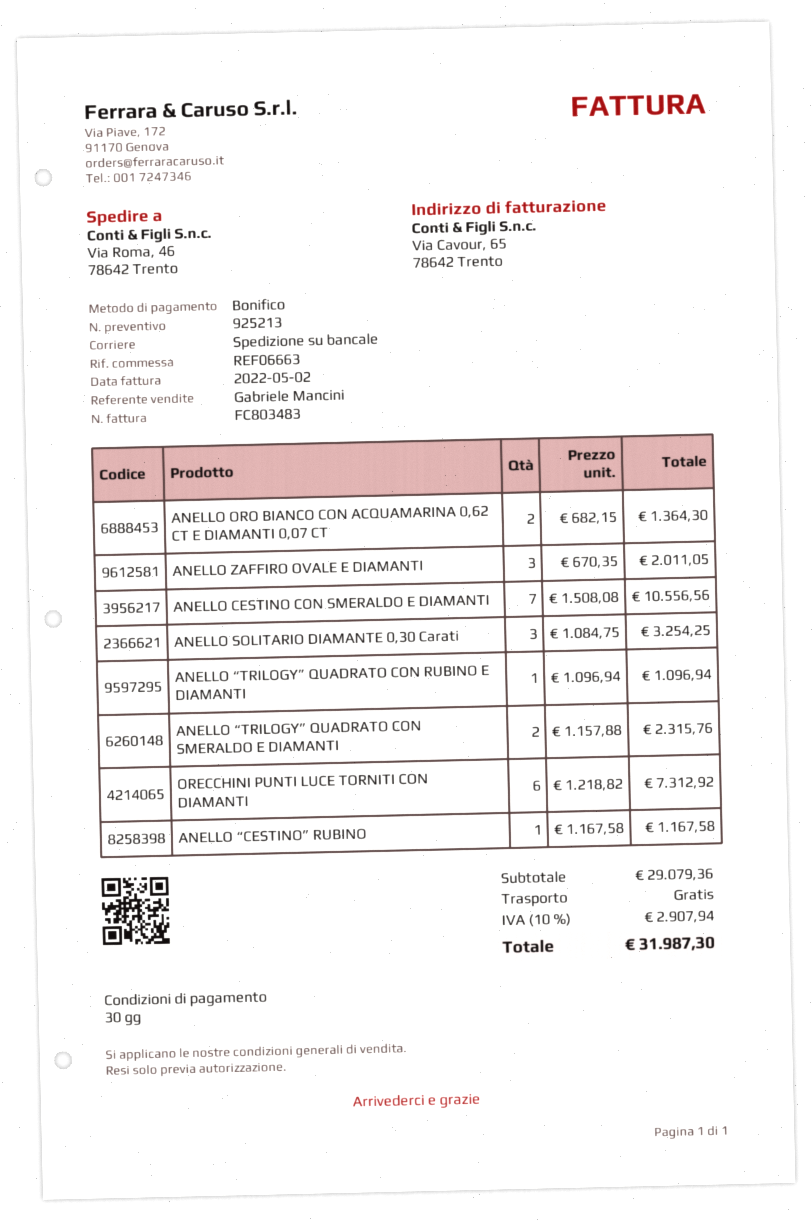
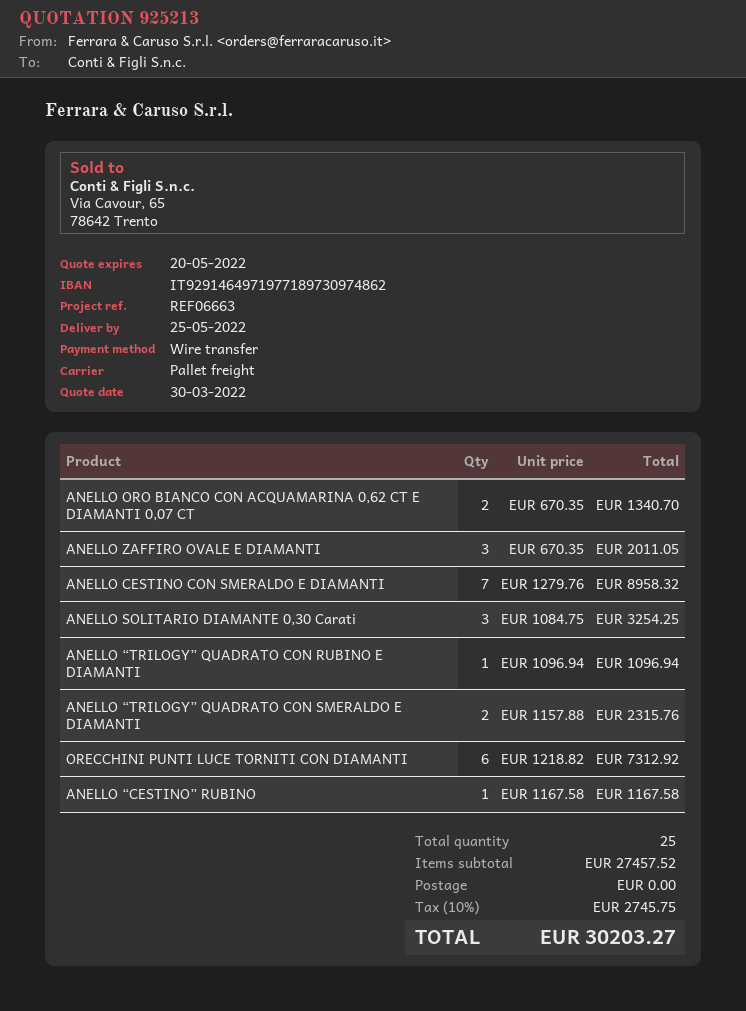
ANELLO ORO BIANCO CON ACQUAMARINA 0,62 CT E DIAMANTI 0,07 CT: 2 x 682.15 = 1364.30 -> 2 x 670.35 = 1340.70
ANELLO CESTINO CON SMERALDO E DIAMANTI: 7 x 1508.08 = 10556.56 -> 7 x 1279.76 = 8958.32
subtotal: 29079.36 -> 27457.52
tax: 10% = 2907.94 -> 10% = 2745.75
total: 31987.30 -> 30203.27

